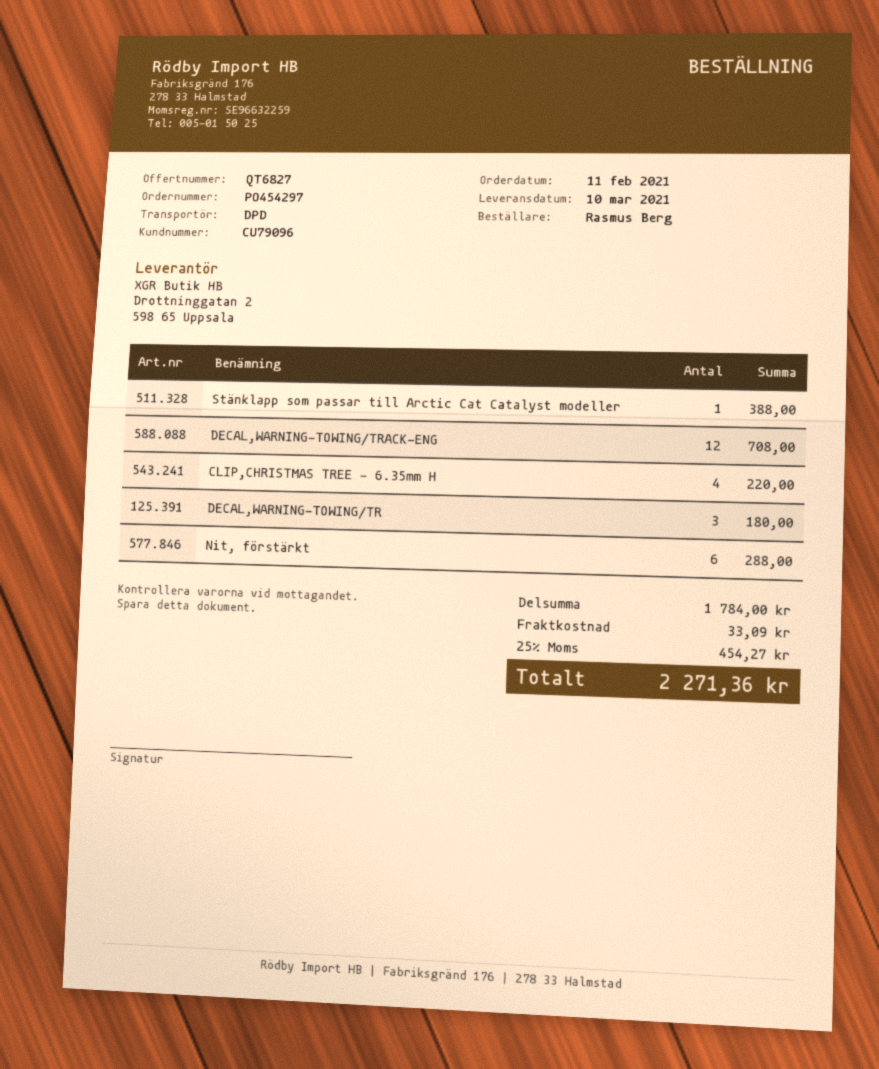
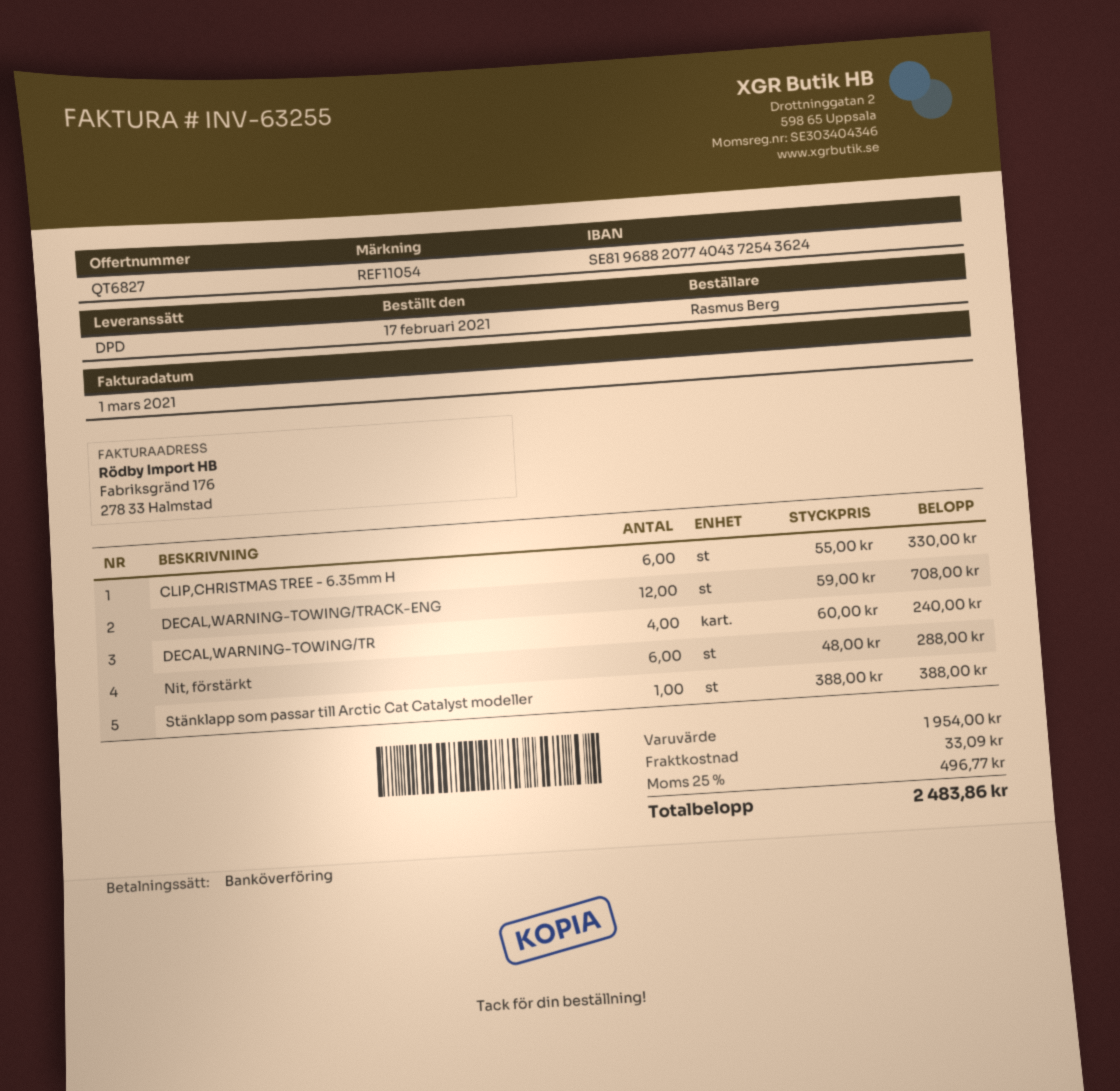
order date: 2021-02-11 -> 2021-02-17
CLIP,CHRISTMAS TREE - 6.35mm H: 4 for 220.00 -> 6 for 330.00
DECAL,WARNING-TOWING/TR: 3 for 180.00 -> 4 for 240.00
subtotal: 1784.00 -> 1954.00
tax: 25% = 454.27 -> 25% = 496.77
total: 2271.36 -> 2483.86

